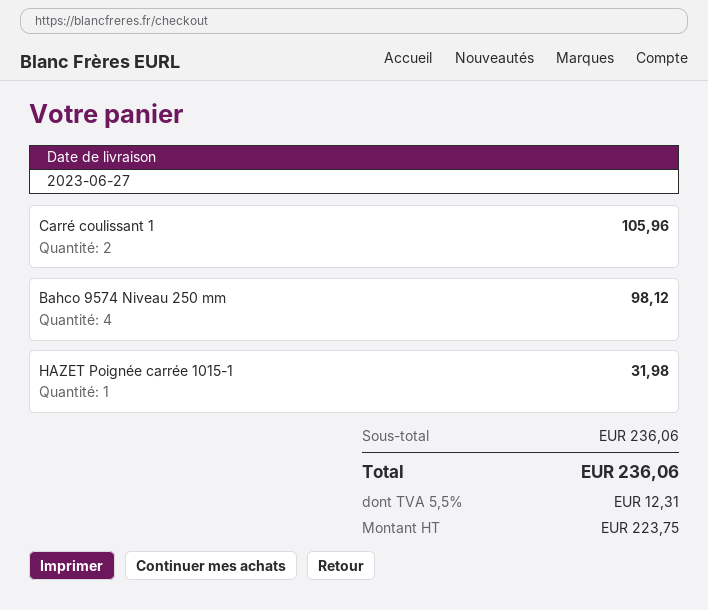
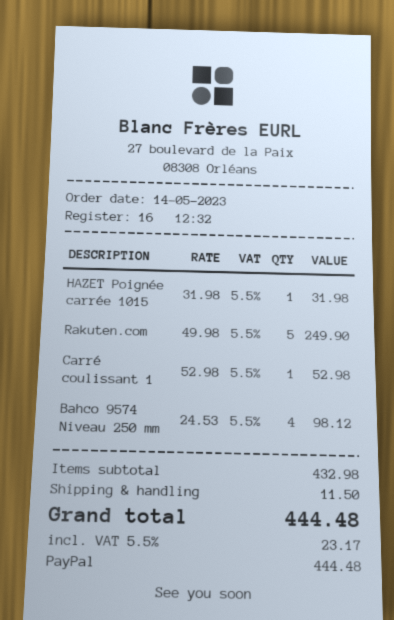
Carré coulissant 1: 2 for 105.96 -> 1 for 52.98
Rakuten.com: none -> 5 for 249.90
subtotal: 236.06 -> 432.98
shipping: none -> 11.50
tax: 5.5% = 12.31 -> 5.5% = 23.17
total: 236.06 -> 444.48

